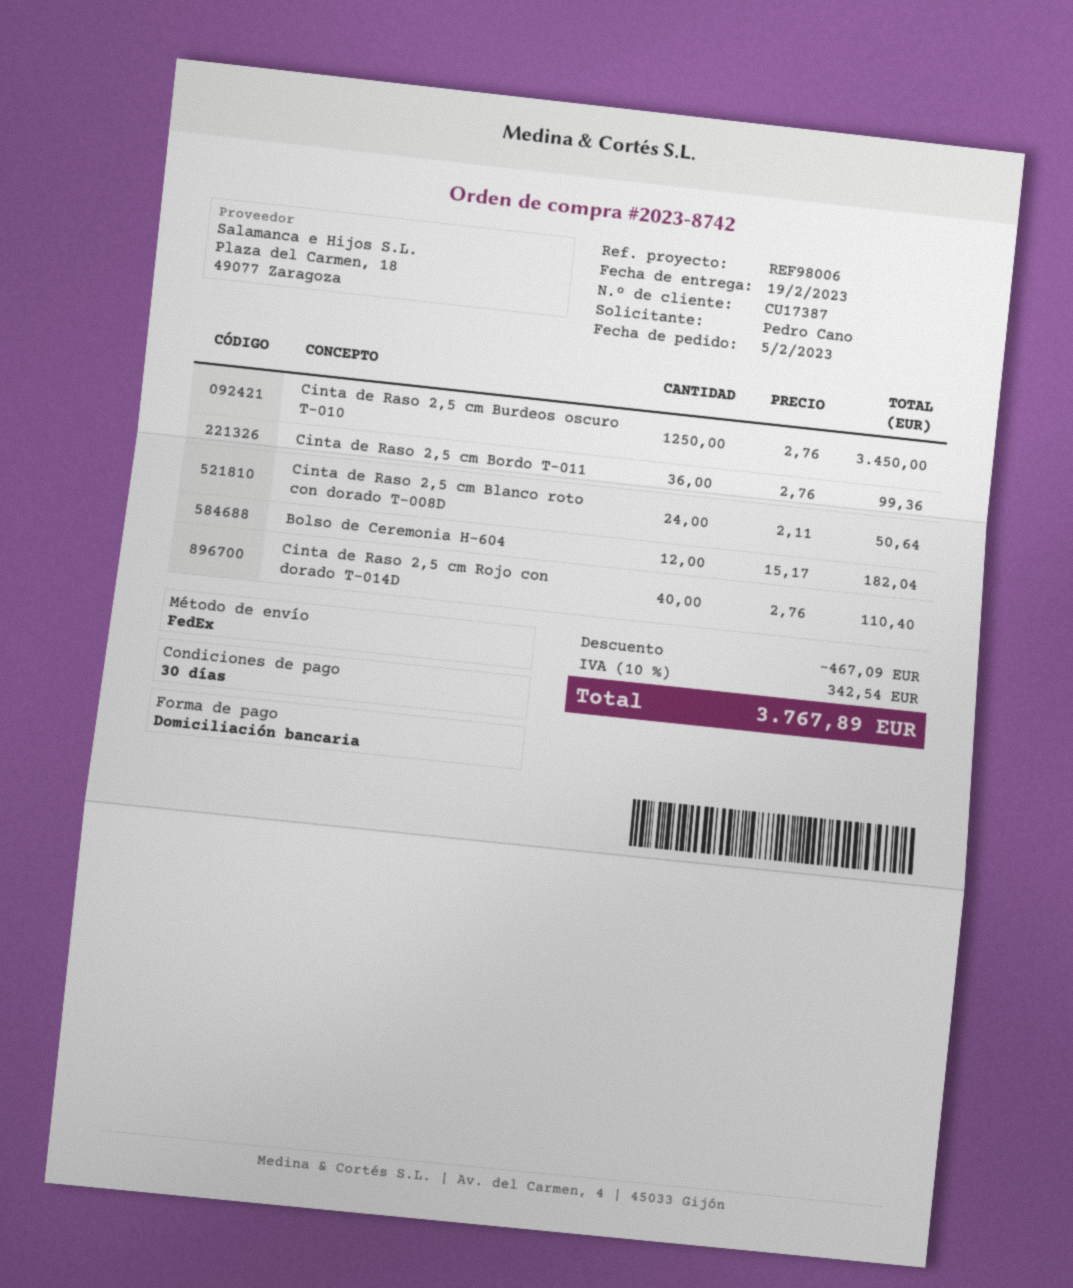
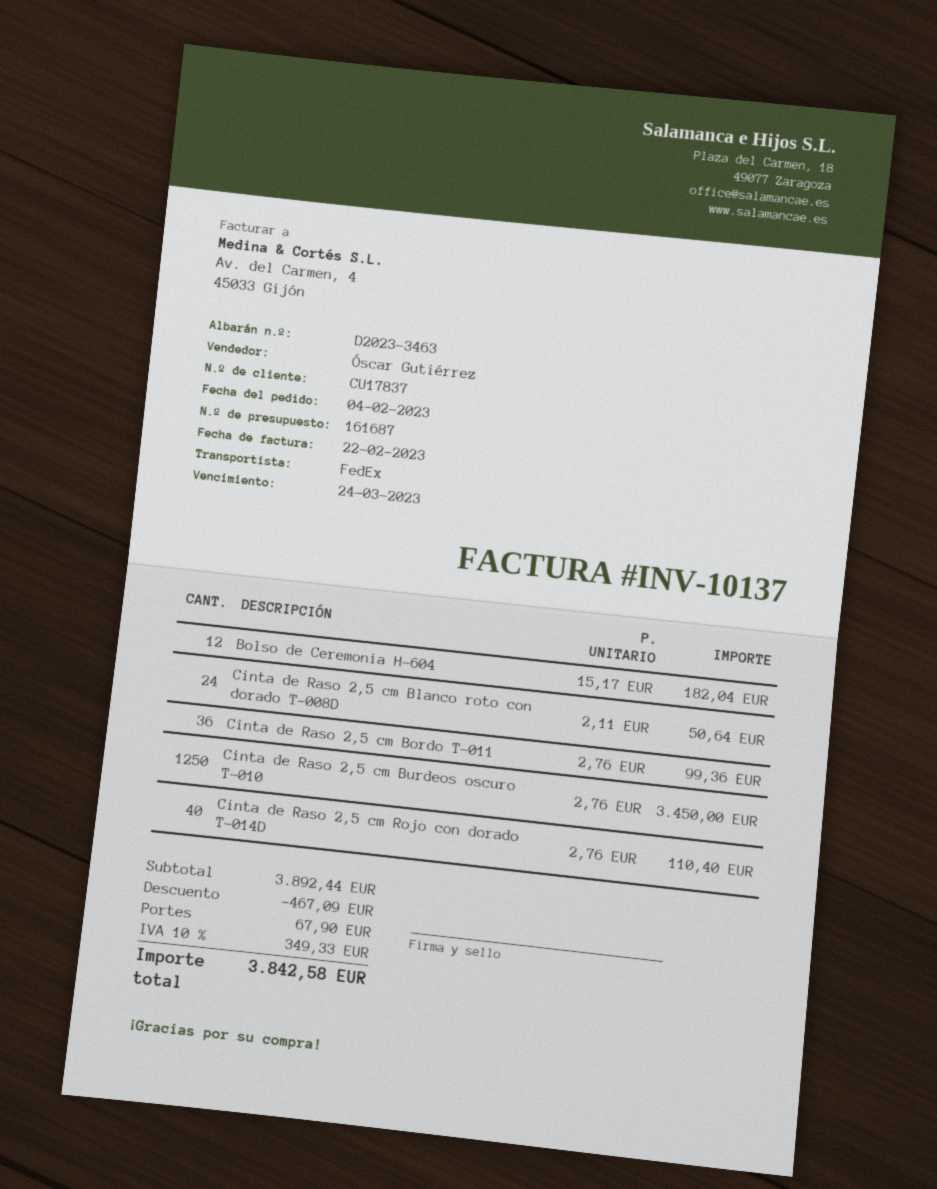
order date: 2023-02-05 -> 2023-02-04
customer number: CU17387 -> CU17837
shipping: none -> 67.90
tax: 10% = 342.54 -> 10% = 349.33
total: 3767.89 -> 3842.58

